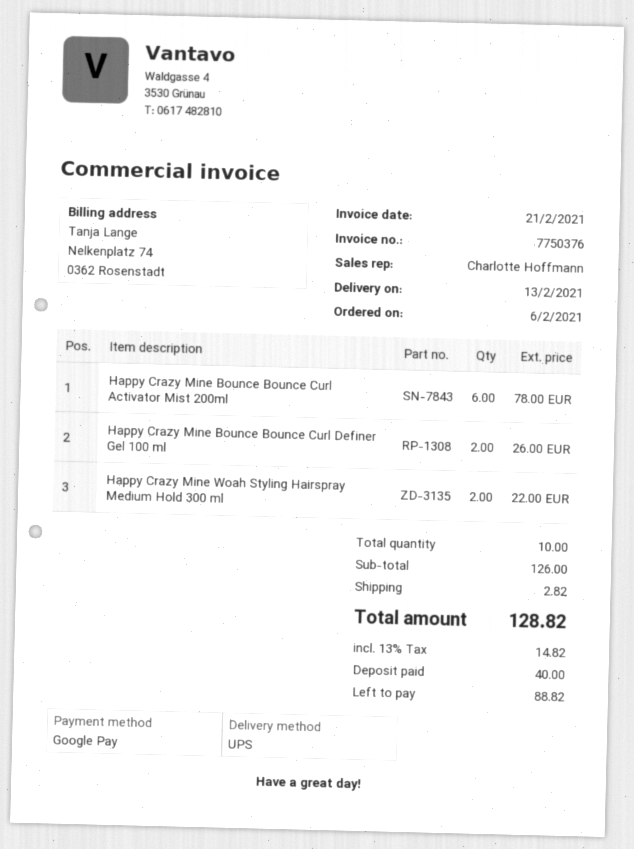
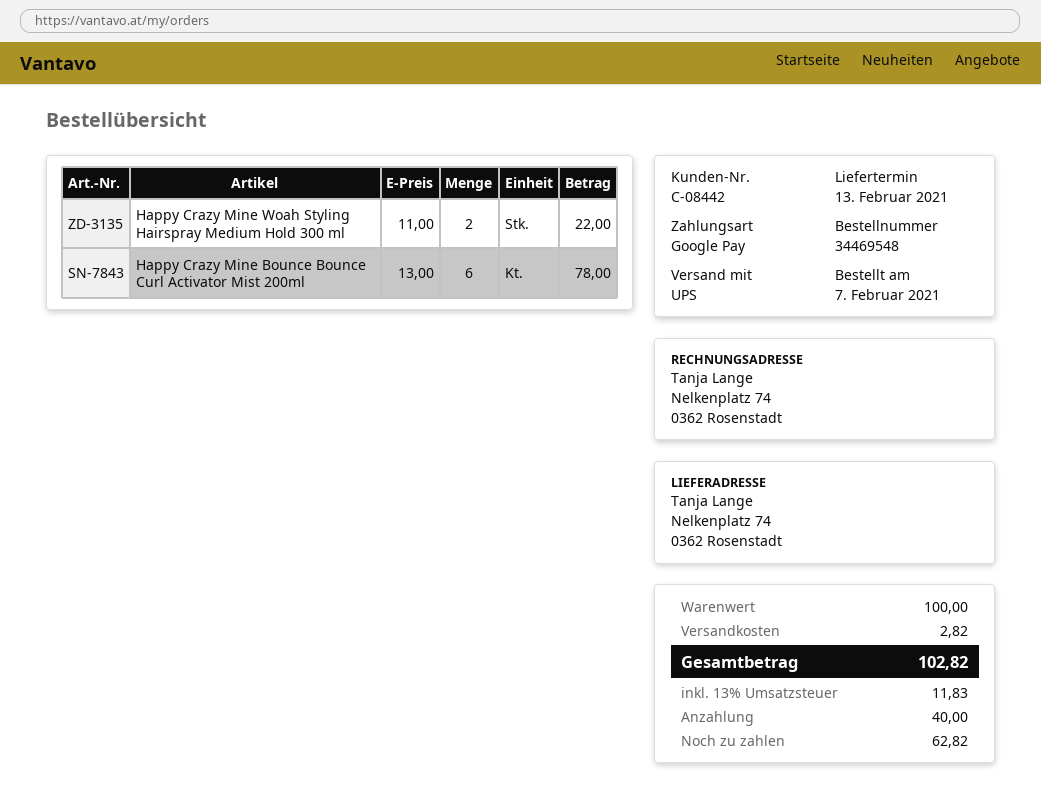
order date: 2021-02-06 -> 2021-02-07
Happy Crazy Mine Bounce Bounce Curl Definer Gel 100 ml: 2 for 26.00 -> none
subtotal: 126.00 -> 100.00
tax: 13% = 14.82 -> 13% = 11.83
total: 128.82 -> 102.82
balance: 88.82 -> 62.82

